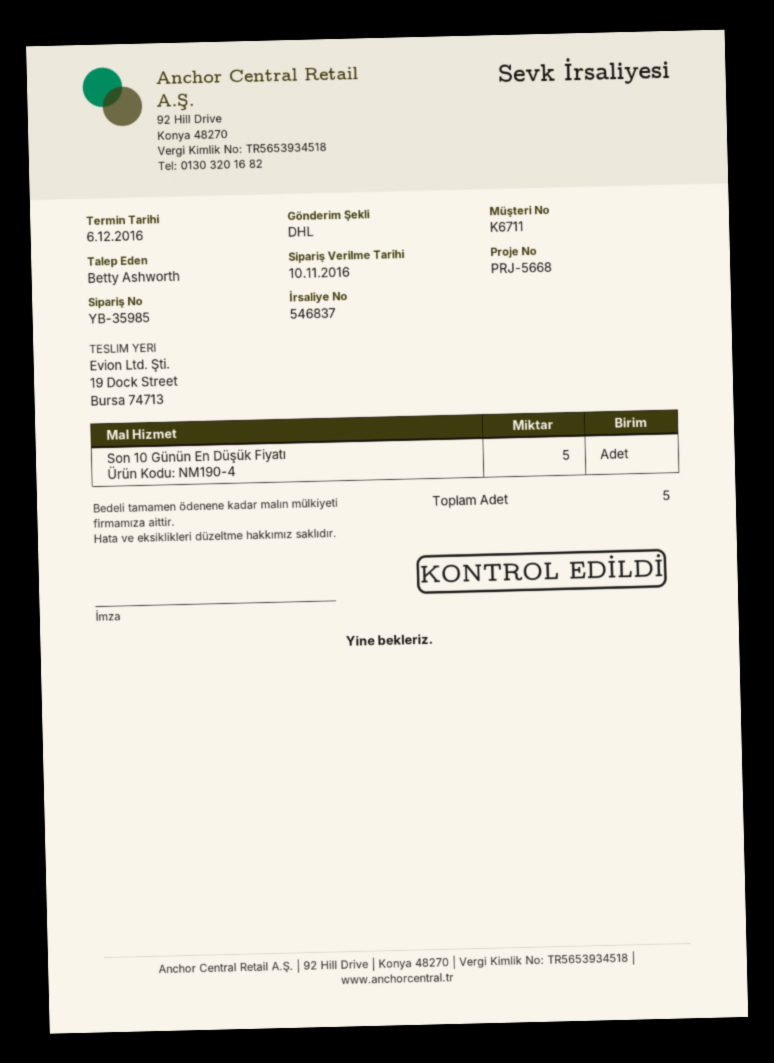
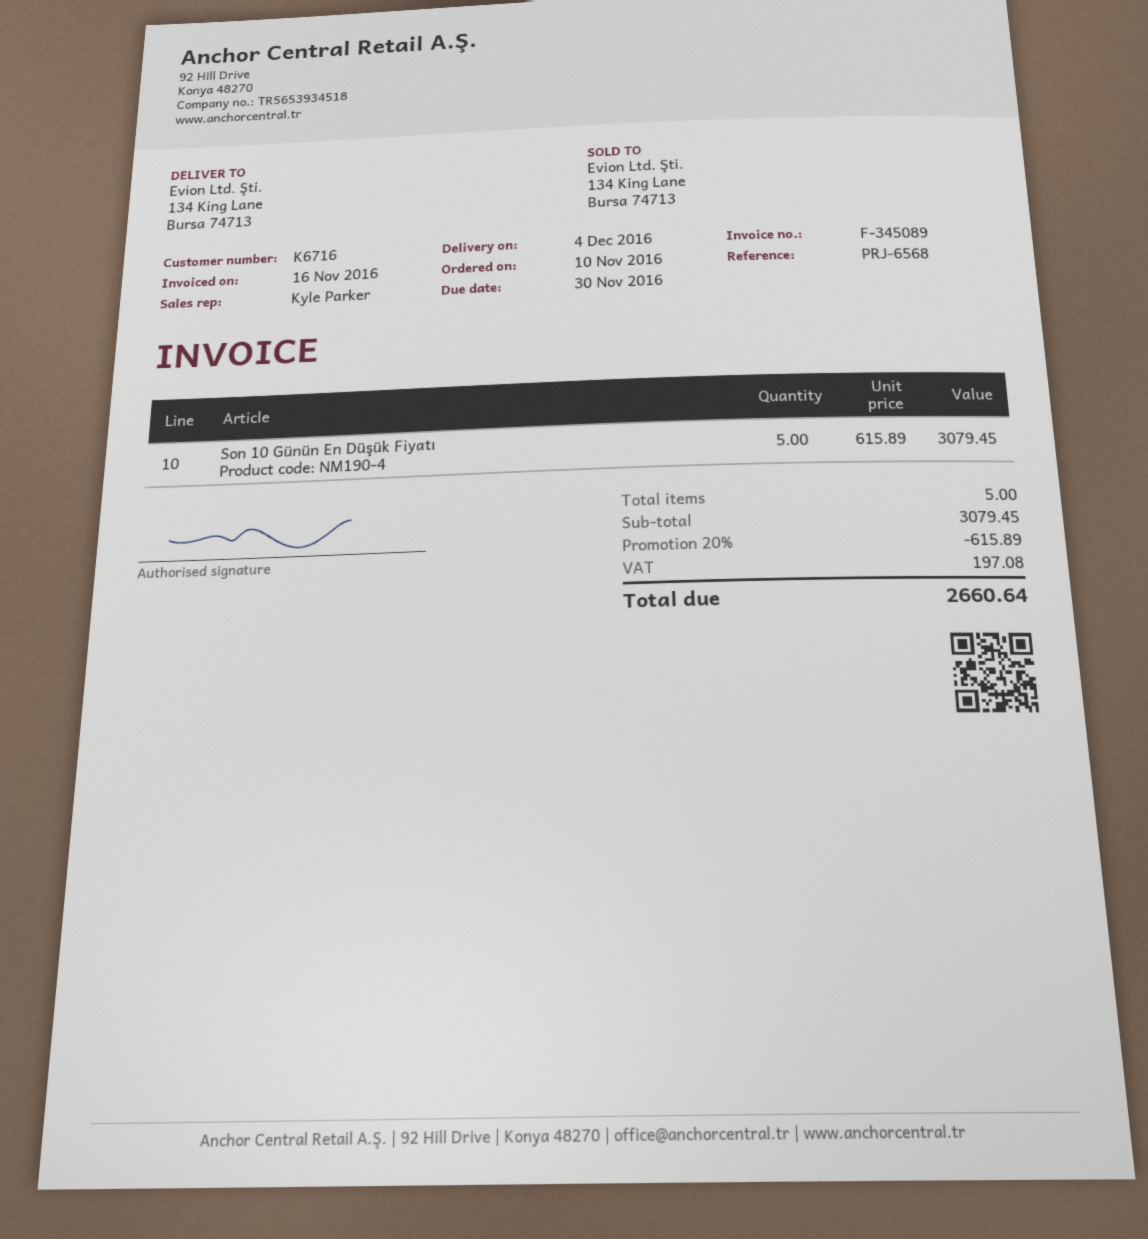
delivery date: 2016-12-06 -> 2016-12-04
customer number: K6711 -> K6716
reference: PRJ-5668 -> PRJ-6568
ship to: 19 Dock Street, Bursa 74713 -> 134 King Lane, Bursa 74713

